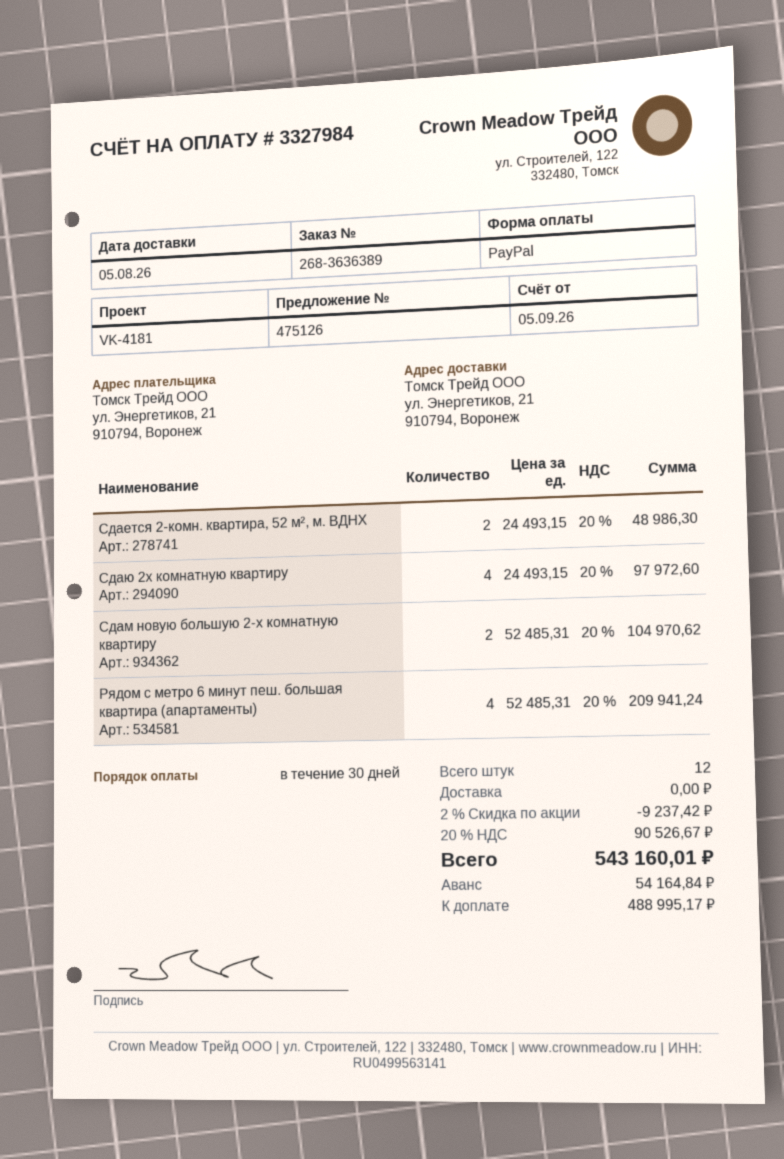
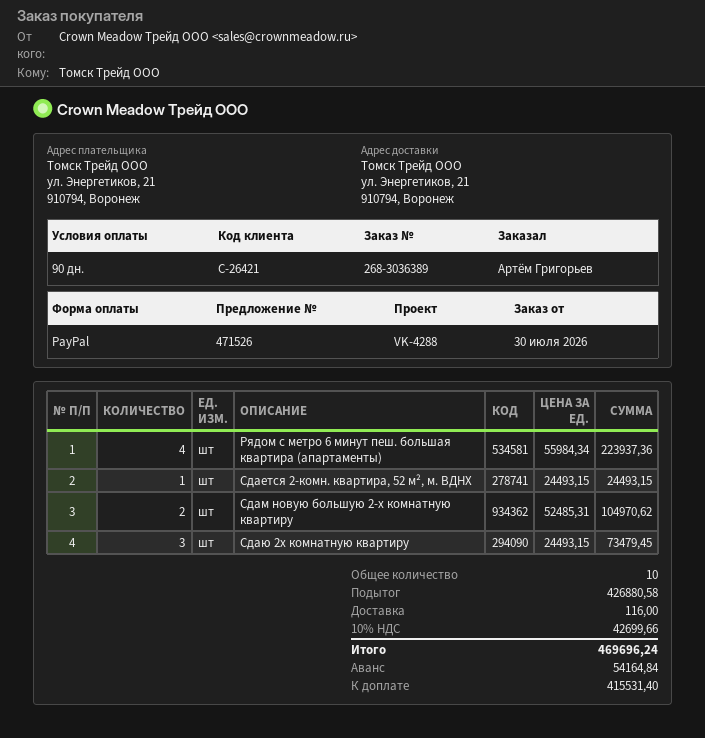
quote number: 475126 -> 471526
order number: 268-3636389 -> 268-3036389
payment terms: 30 days -> 90 days
reference: VK-4181 -> VK-4288
Сдается 2-комн. квартира, 52 м², м. ВДНХ: 2 x 24493.15 = 48986.30 -> 1 x 24493.15 = 24493.15
Сдаю 2х комнатную квартиру: 4 x 24493.15 = 97972.60 -> 3 x 24493.15 = 73479.45
Рядом с метро 6 минут пеш. большая квартира (апартаменты): 4 x 52485.31 = 209941.24 -> 4 x 55984.34 = 223937.36
total quantity: 12 -> 10
discount: 2% = 9237.42 -> none
shipping: 0.00 -> 116.00
tax: 20% = 90526.67 -> 10% = 42699.66
total: 543160.01 -> 469696.24
balance: 488995.17 -> 415531.40

